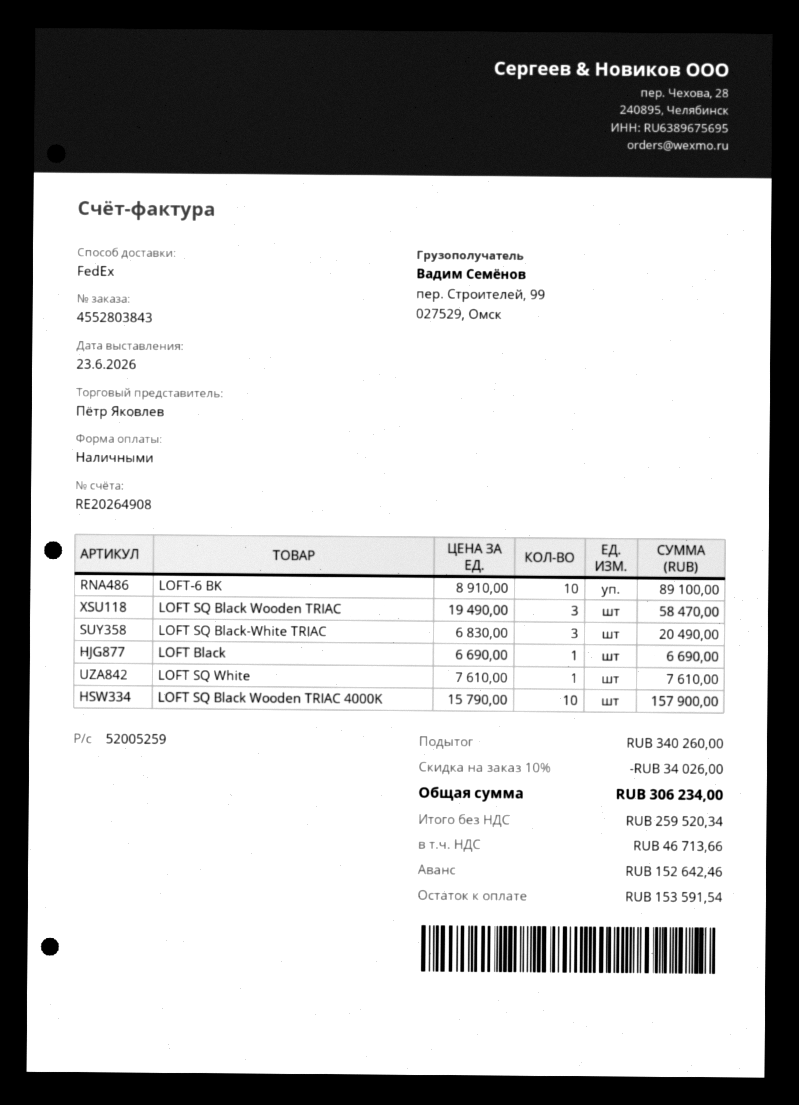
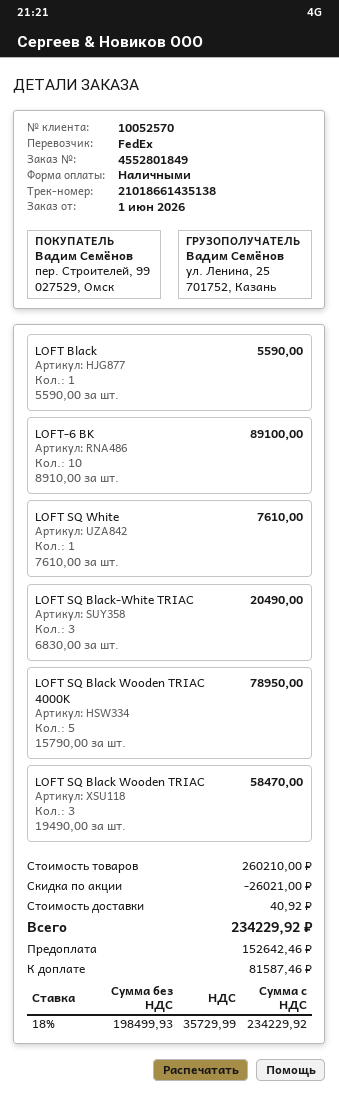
order number: 4552803843 -> 4552801849
ship to: пер. Строителей, 99, 027529, Омск -> ул. Ленина, 25, 701752, Казань
LOFT Black: 1 x 6690.00 = 6690.00 -> 1 x 5590.00 = 5590.00
LOFT SQ Black Wooden TRIAC 4000K: 10 x 15790.00 = 157900.00 -> 5 x 15790.00 = 78950.00
subtotal: 340260.00 -> 260210.00
discount: 34026.00 -> 26021.00
shipping: none -> 40.92
net: 259520.34 -> 198499.93
tax: 46713.66 -> 35729.99
total: 306234.00 -> 234229.92
balance: 153591.54 -> 81587.46

